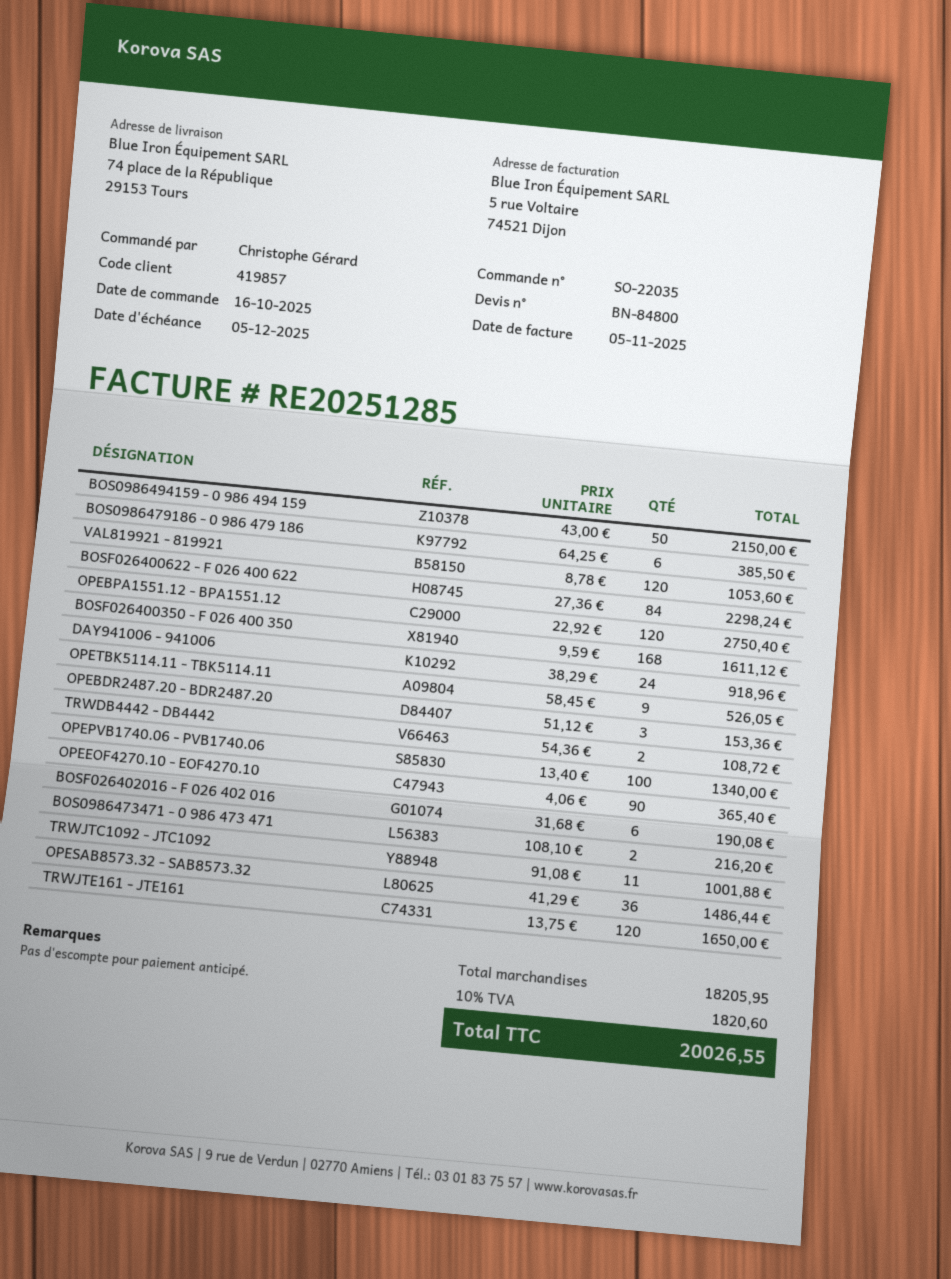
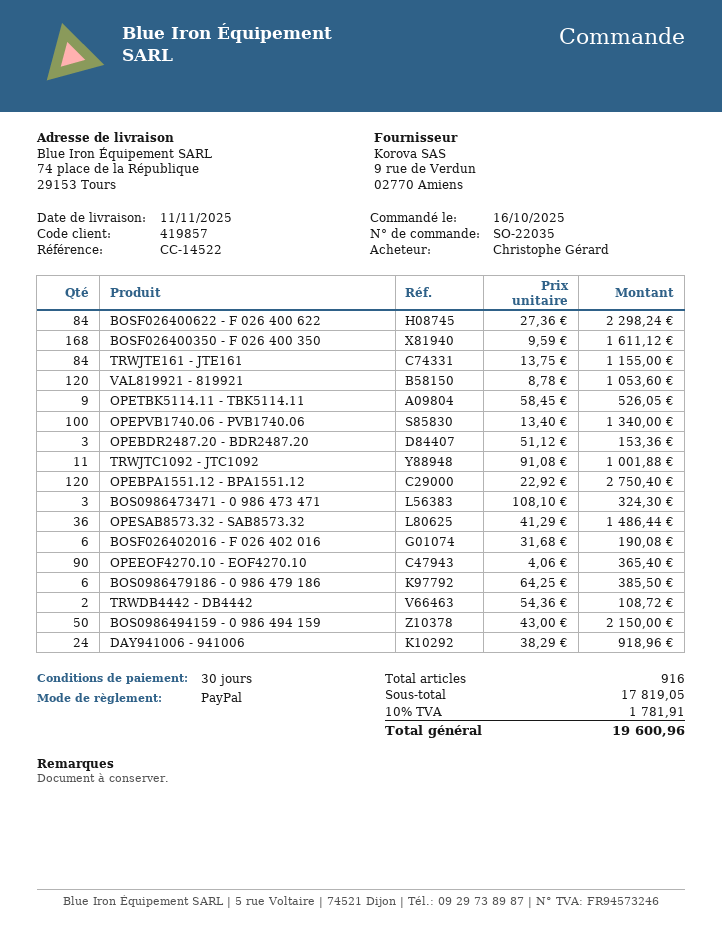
BOS0986473471 - 0 986 473 471: 2 x 108.10 = 216.20 -> 3 x 108.10 = 324.30
TRWJTE161 - JTE161: 120 x 13.75 = 1650.00 -> 84 x 13.75 = 1155.00
subtotal: 18205.95 -> 17819.05
tax: 10% = 1820.60 -> 10% = 1781.91
total: 20026.55 -> 19600.96

